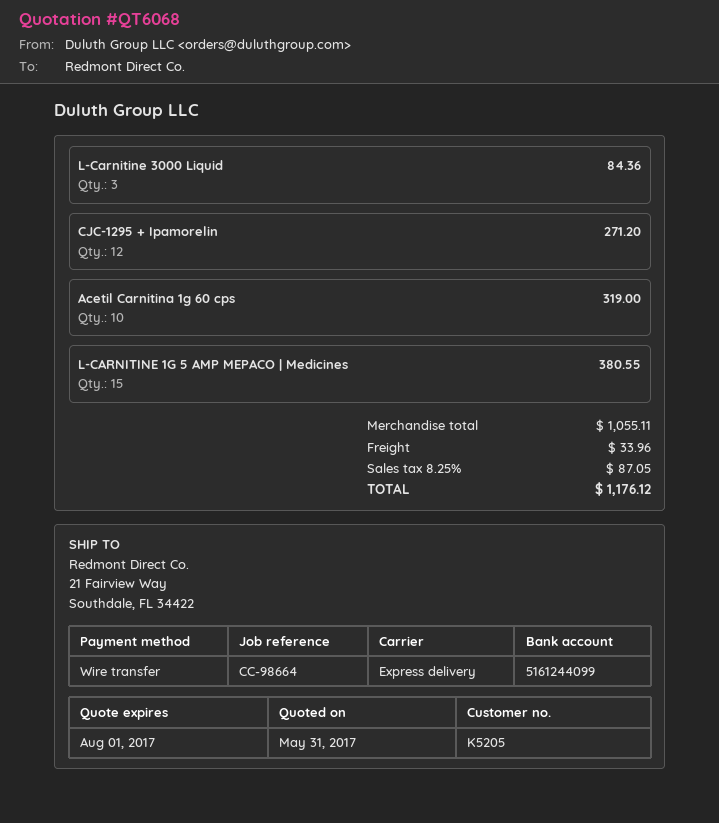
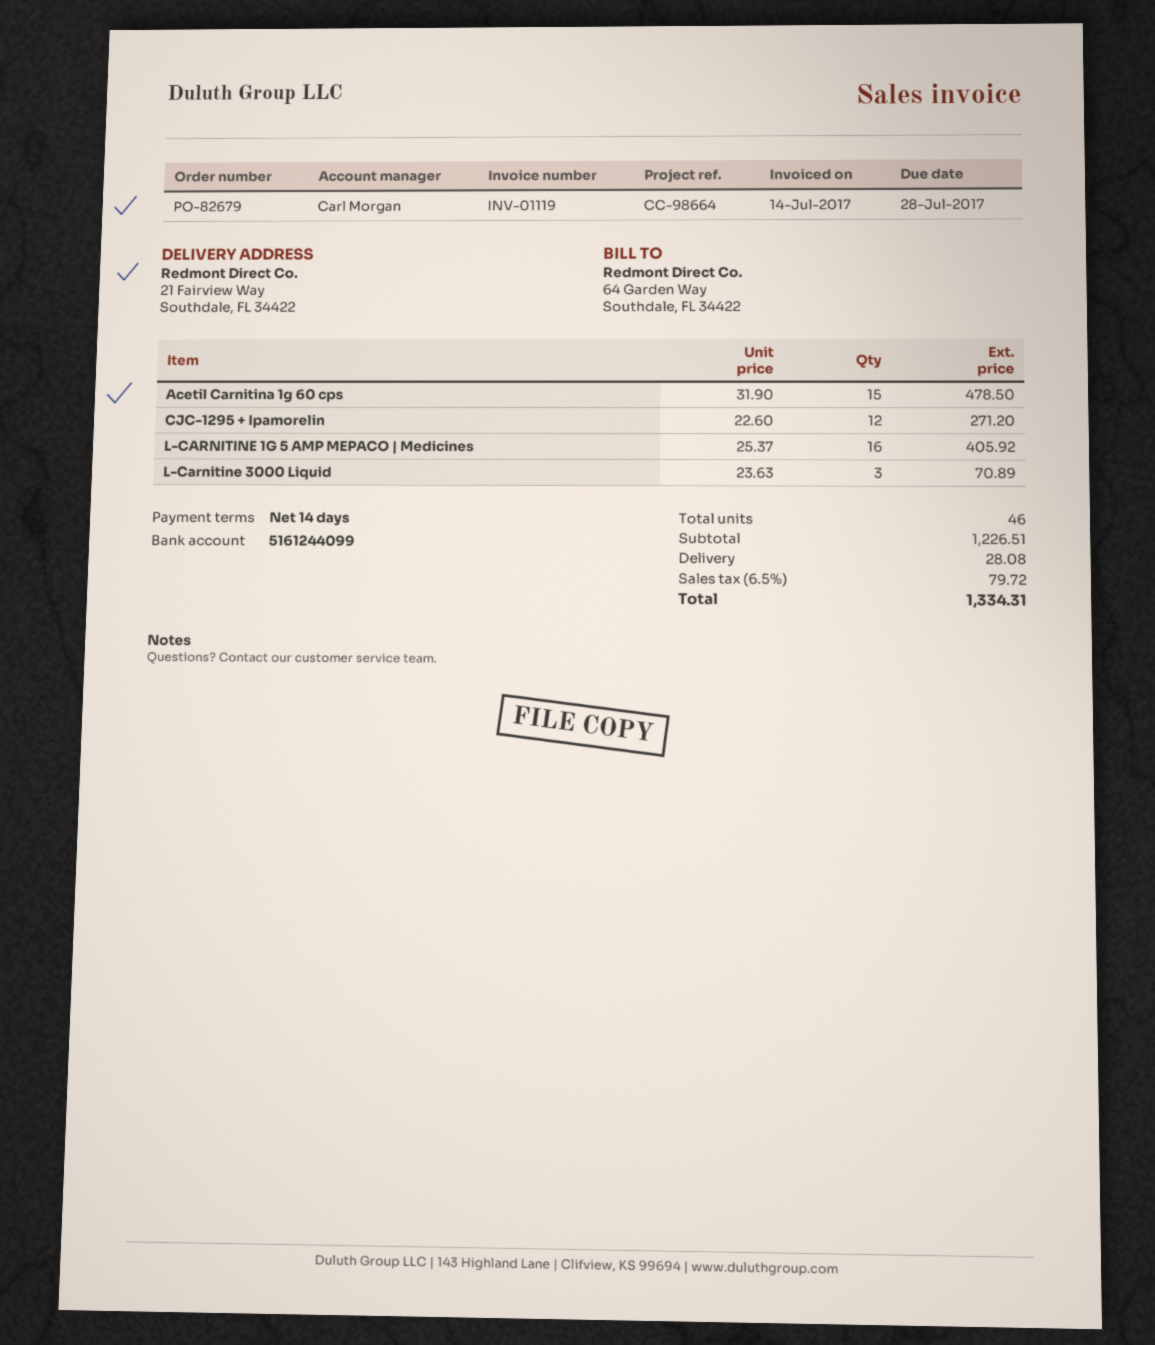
L-Carnitine 3000 Liquid: 3 for 84.36 -> 3 for 70.89
Acetil Carnitina 1g 60 cps: 10 for 319.00 -> 15 for 478.50
L-CARNITINE 1G 5 AMP MEPACO | Medicines: 15 for 380.55 -> 16 for 405.92
subtotal: 1055.11 -> 1226.51
shipping: 33.96 -> 28.08
tax: 8.25% = 87.05 -> 6.5% = 79.72
total: 1176.12 -> 1334.31

